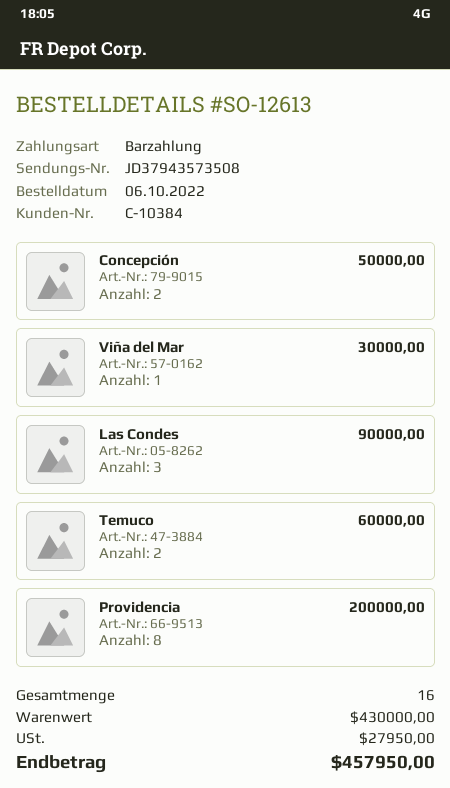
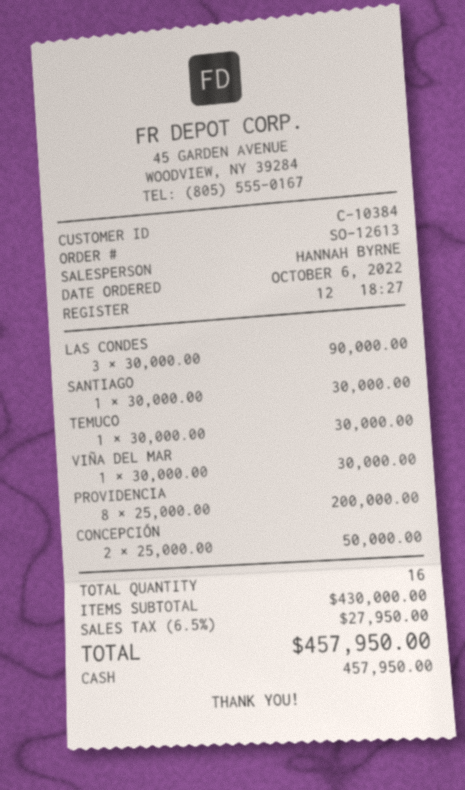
Temuco: 2 for 60000.00 -> 1 for 30000.00
SANTIAGO: none -> 1 for 30000.00

